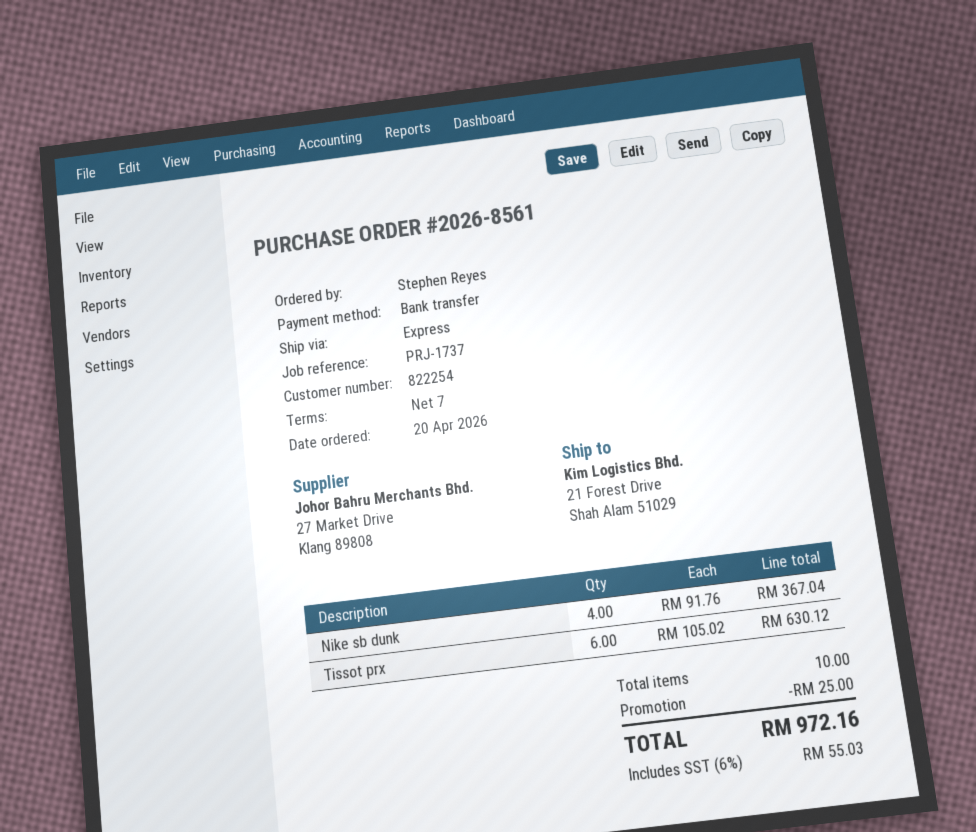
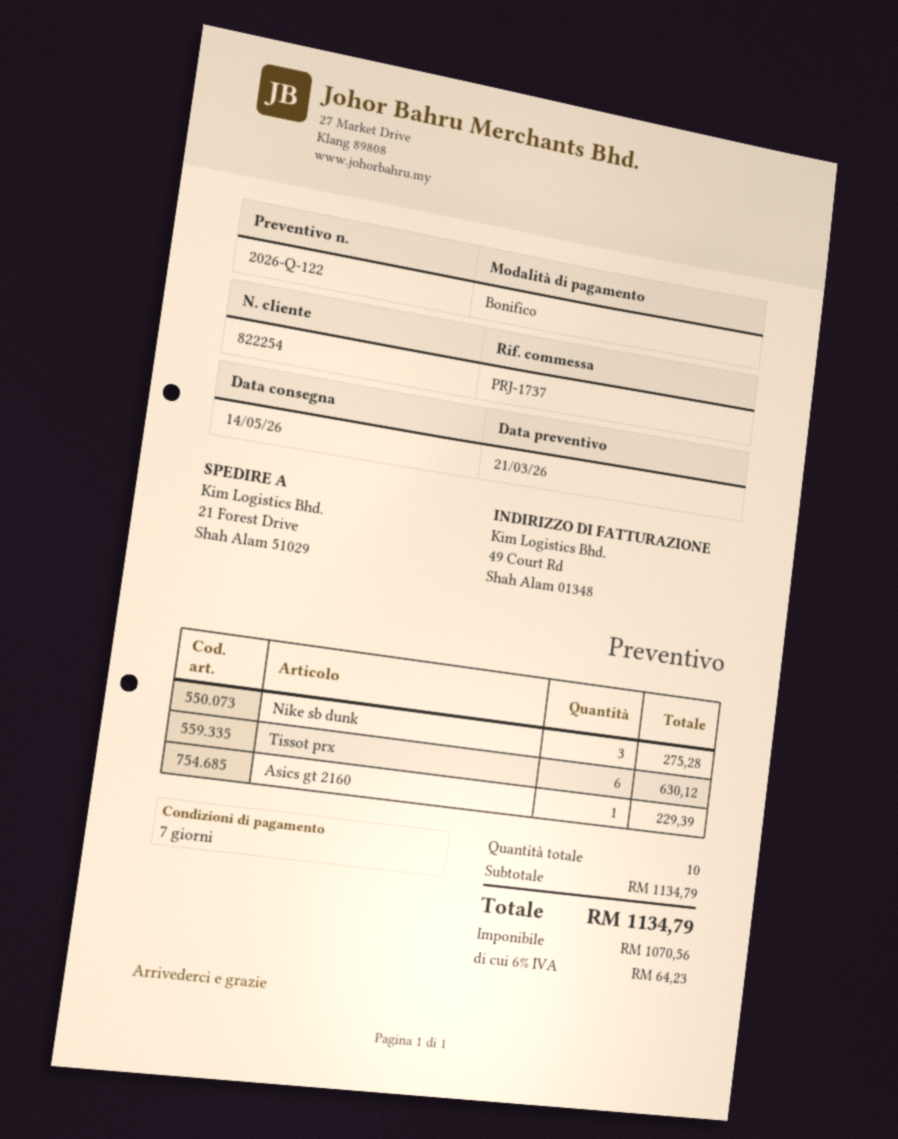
Nike sb dunk: 4 for 367.04 -> 3 for 275.28
Asics gt 2160: none -> 1 for 229.39
discount: 25.00 -> none
tax: 6% = 55.03 -> 6% = 64.23
total: 972.16 -> 1134.79

